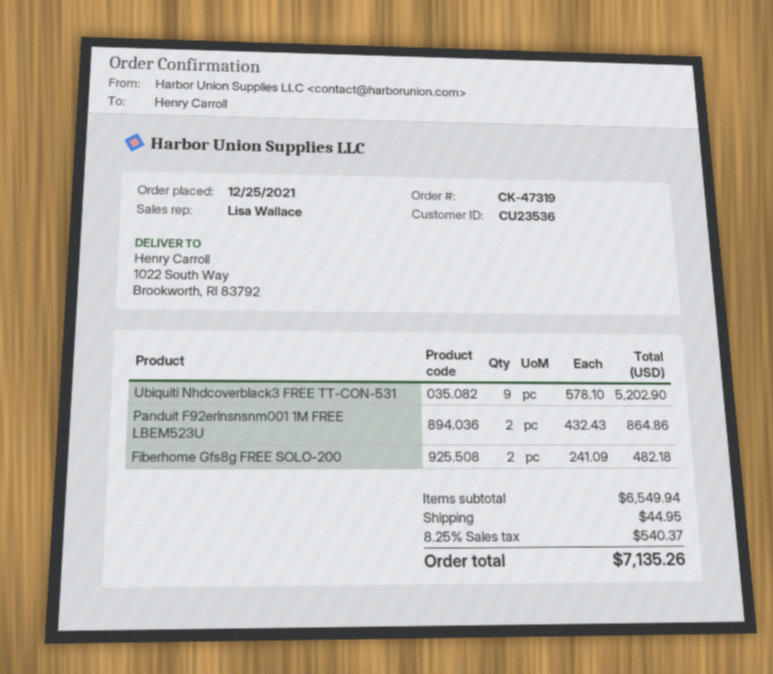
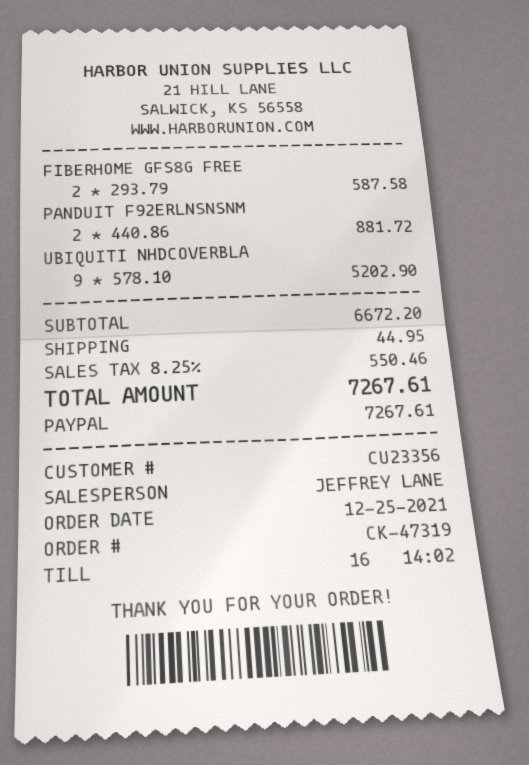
customer number: CU23536 -> CU23356
sales rep: Lisa Wallace -> JEFFREY LANE
Panduit F92erlnsnsnm001 1M FREE LBEM523U: 2 x 432.43 = 864.86 -> 2 x 440.86 = 881.72
Fiberhome Gfs8g FREE SOLO-200: 2 x 241.09 = 482.18 -> 2 x 293.79 = 587.58
subtotal: 6549.94 -> 6672.20
tax: 8.25% = 540.37 -> 8.25% = 550.46
total: 7135.26 -> 7267.61

